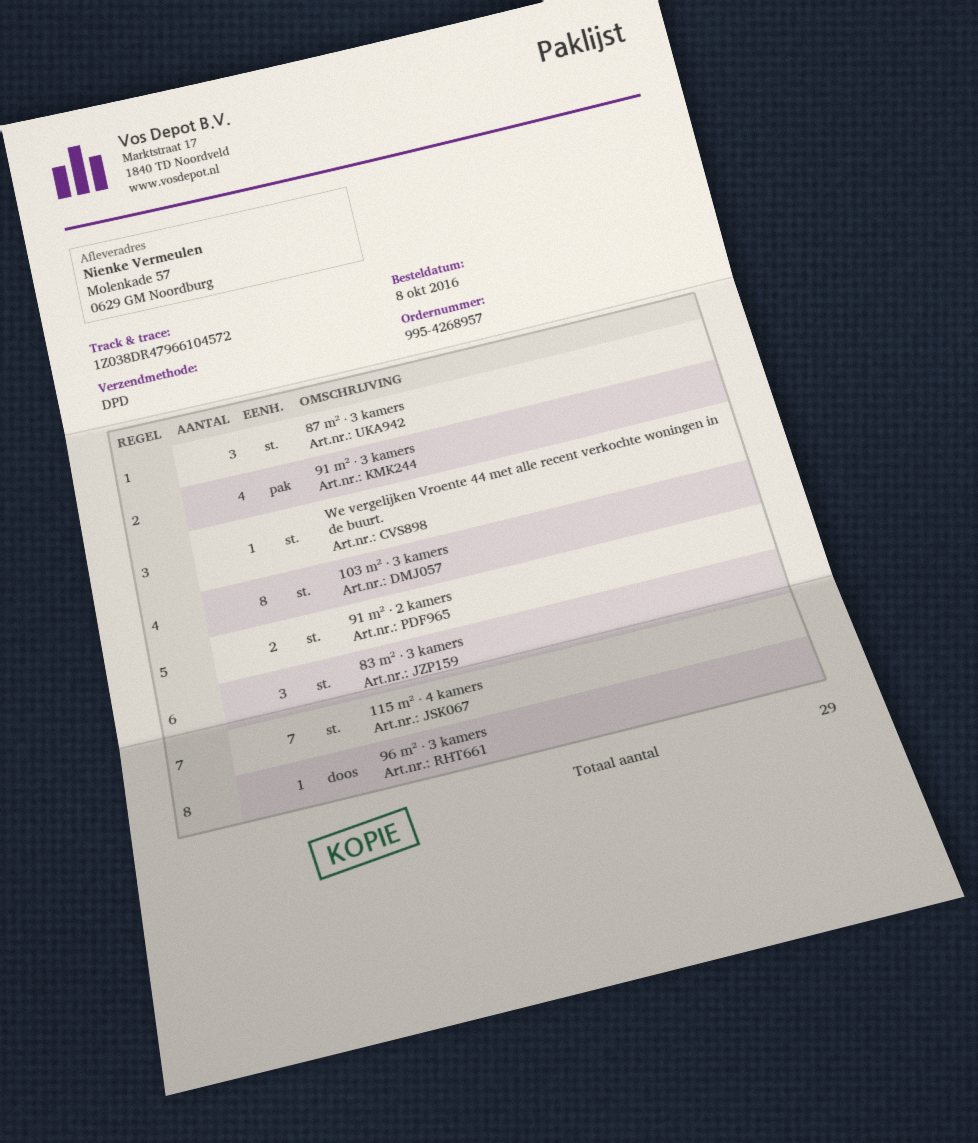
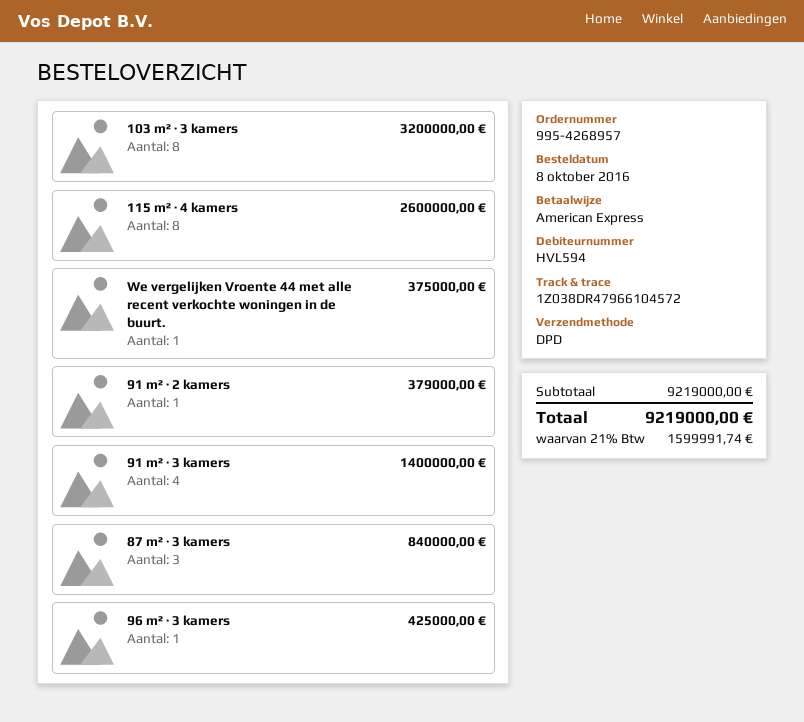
91 m² · 2 kamers: 2 -> 1
83 m² · 3 kamers: 3 -> none
115 m² · 4 kamers: 7 -> 8

